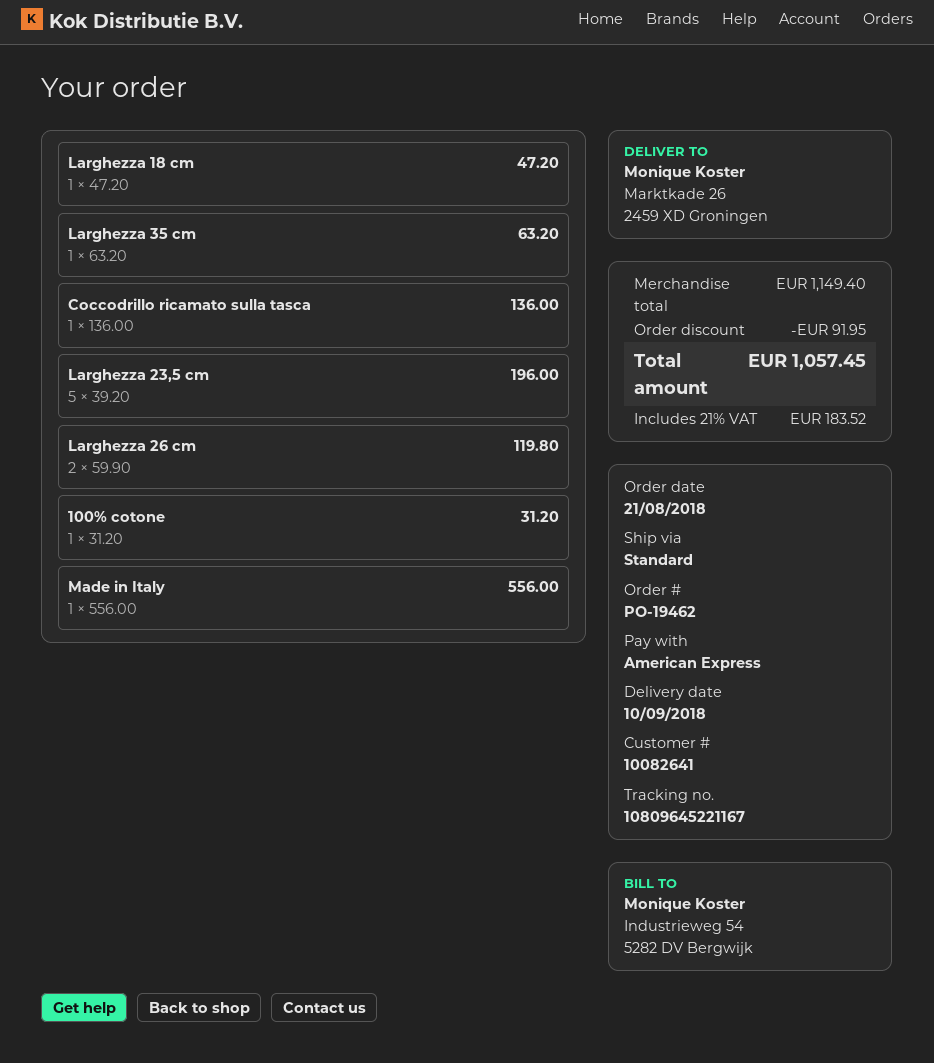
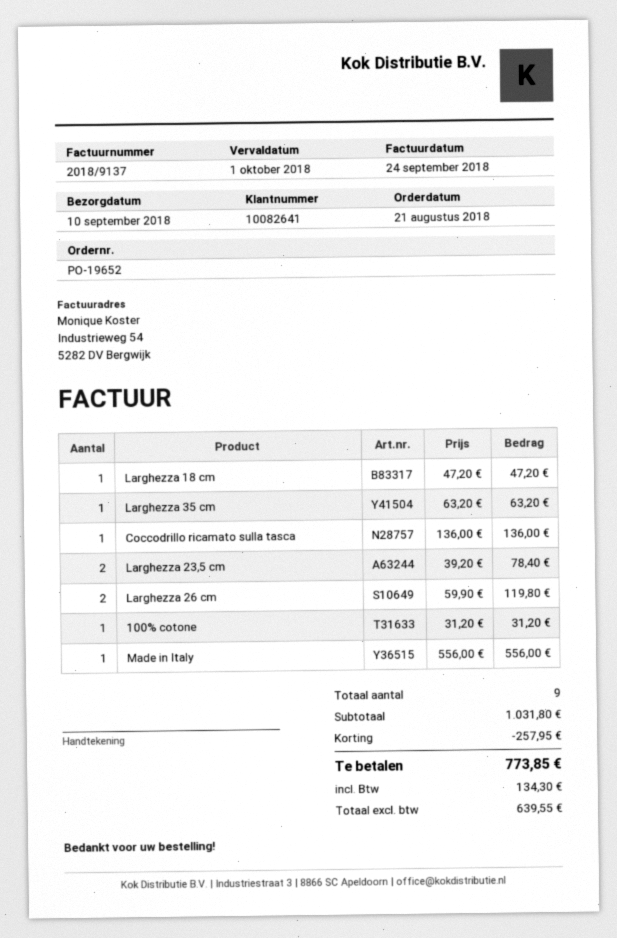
order number: PO-19462 -> PO-19652
Larghezza 23,5 cm: 5 x 39.20 = 196.00 -> 2 x 39.20 = 78.40
subtotal: 1149.40 -> 1031.80
discount: 91.95 -> 257.95
tax: 183.52 -> 134.30
total: 1057.45 -> 773.85

